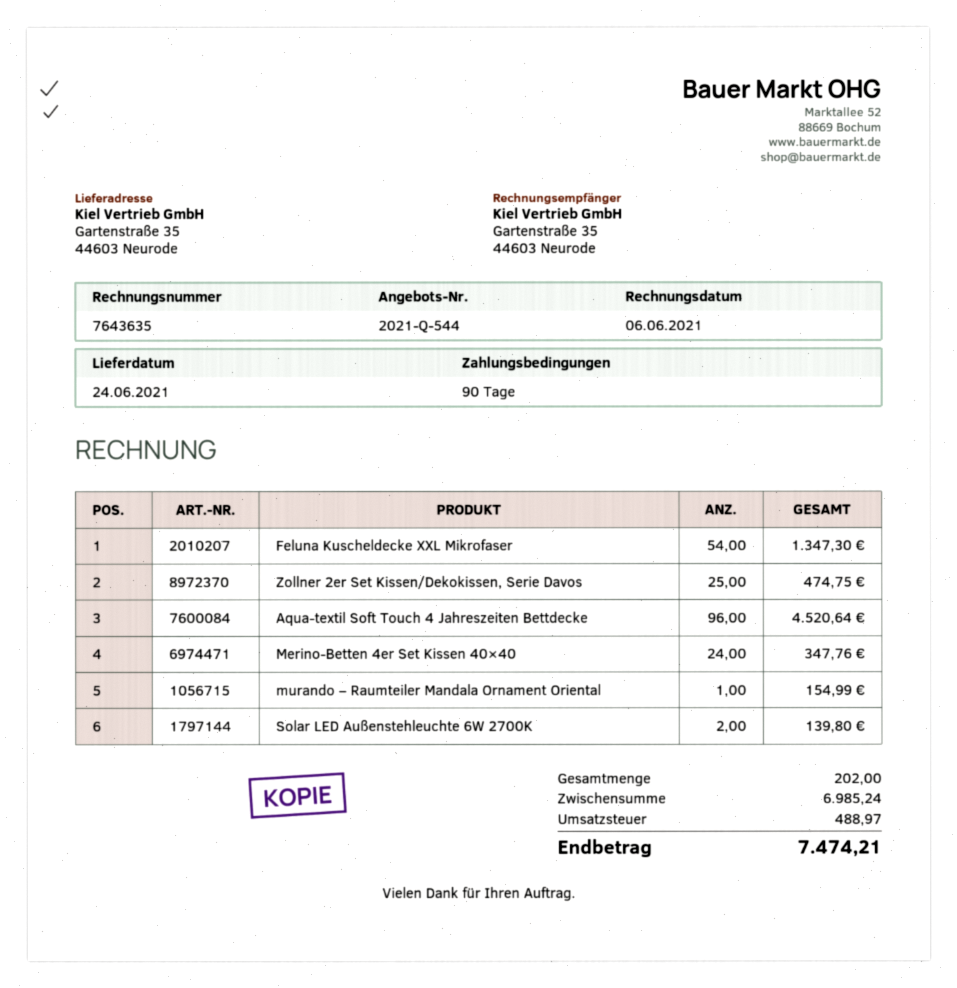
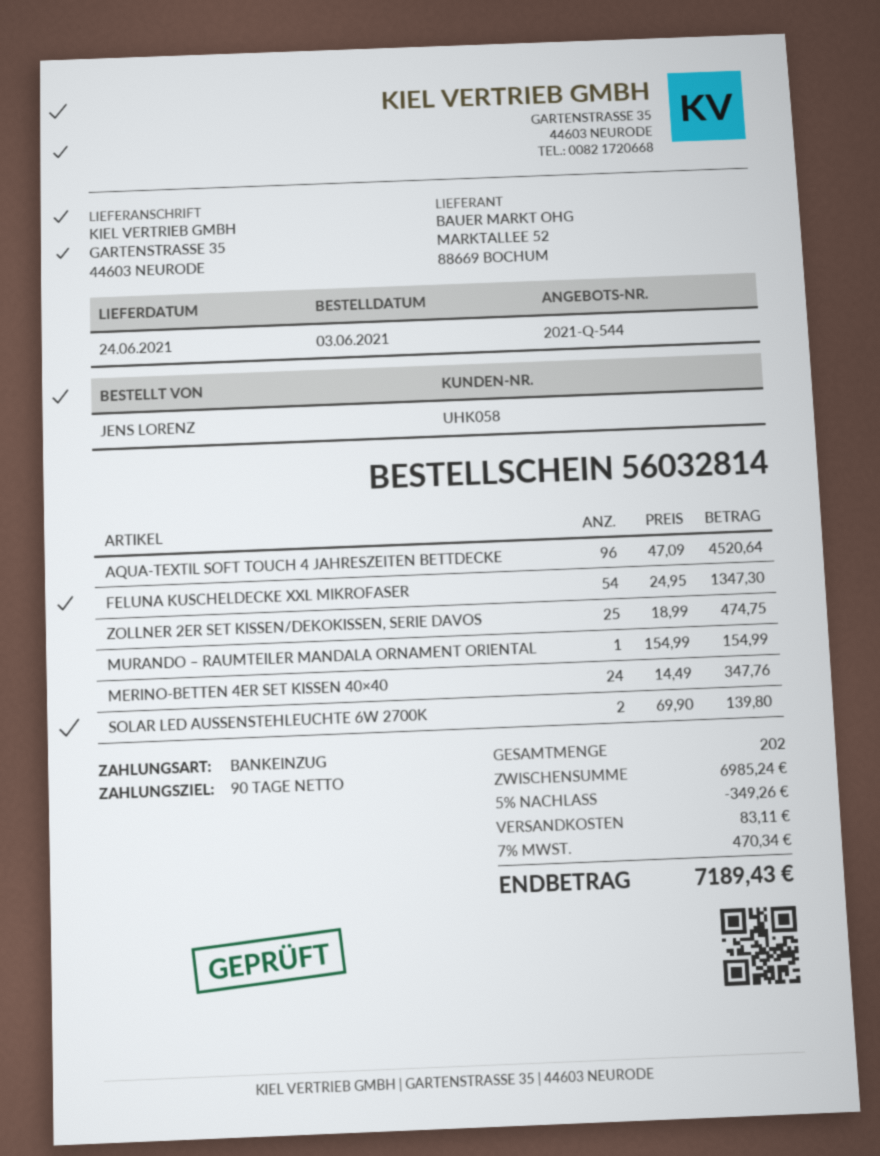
discount: none -> 5% = 349.26
shipping: none -> 83.11
tax: 488.97 -> 470.34
total: 7474.21 -> 7189.43

